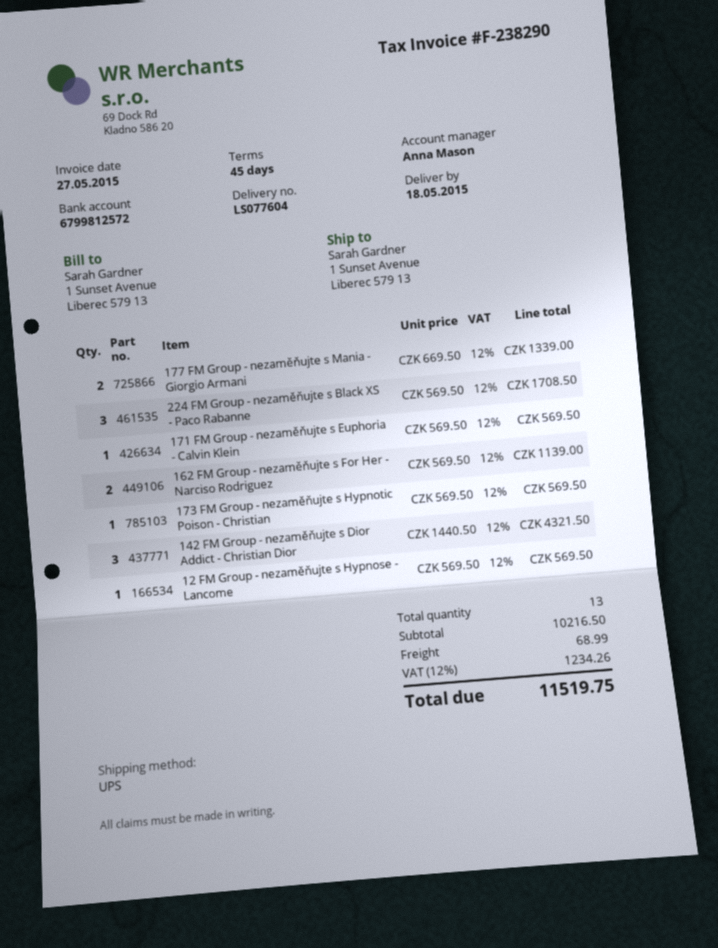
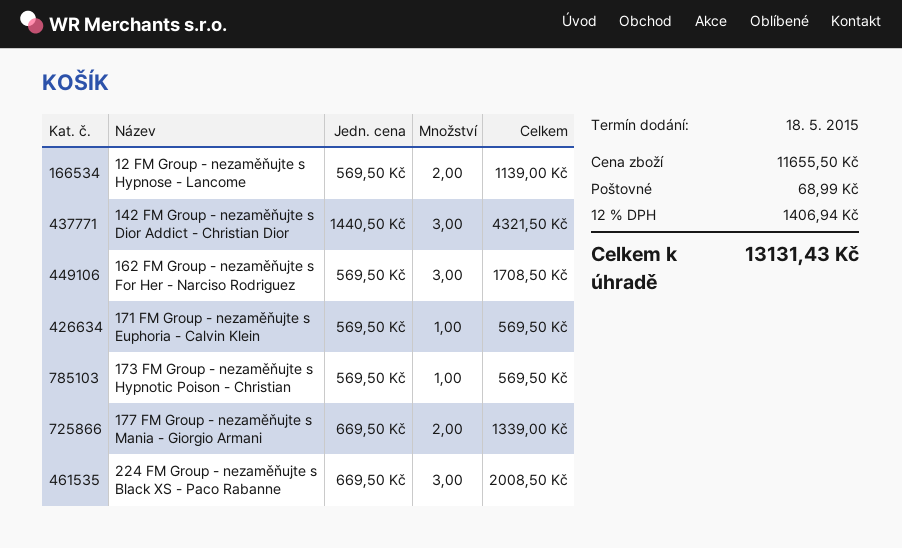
224 FM Group - nezaměňujte s Black XS - Paco Rabanne: 3 x 569.50 = 1708.50 -> 3 x 669.50 = 2008.50
162 FM Group - nezaměňujte s For Her - Narciso Rodriguez: 2 x 569.50 = 1139.00 -> 3 x 569.50 = 1708.50
12 FM Group - nezaměňujte s Hypnose - Lancome: 1 x 569.50 = 569.50 -> 2 x 569.50 = 1139.00
subtotal: 10216.50 -> 11655.50
tax: 12% = 1234.26 -> 12% = 1406.94
total: 11519.75 -> 13131.43

